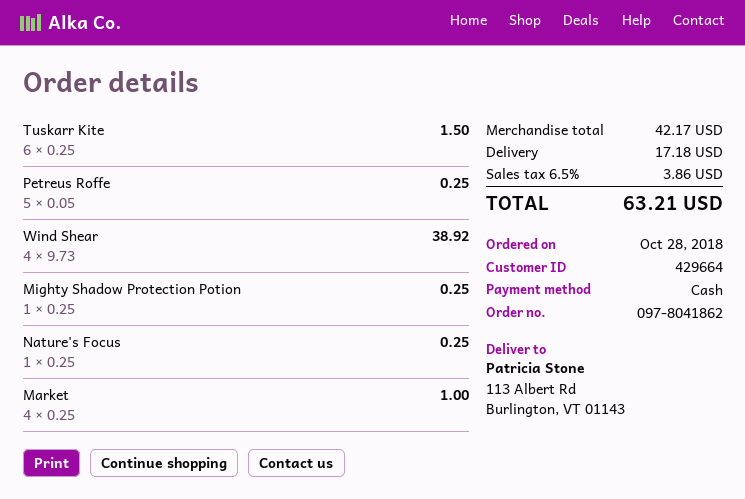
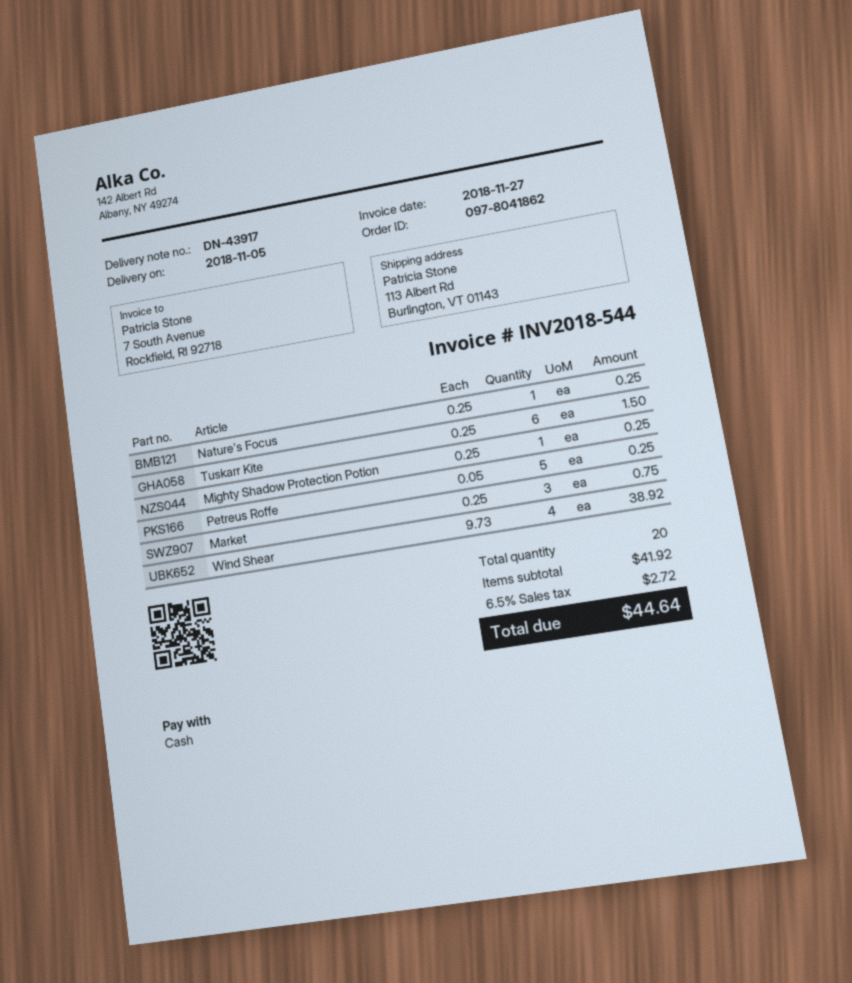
Market: 4 x 0.25 = 1.00 -> 3 x 0.25 = 0.75
subtotal: 42.17 -> 41.92
shipping: 17.18 -> none
tax: 6.5% = 3.86 -> 6.5% = 2.72
total: 63.21 -> 44.64

